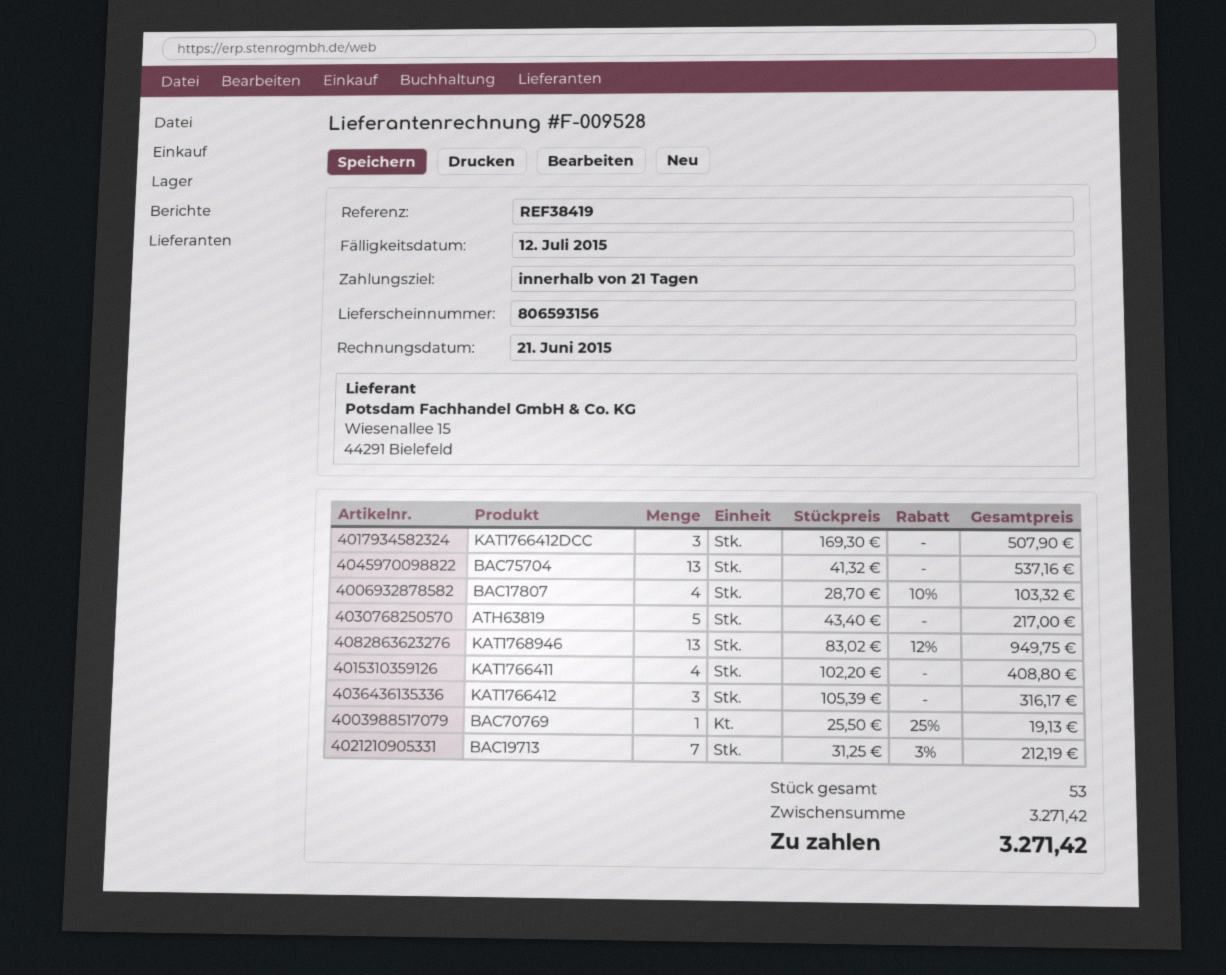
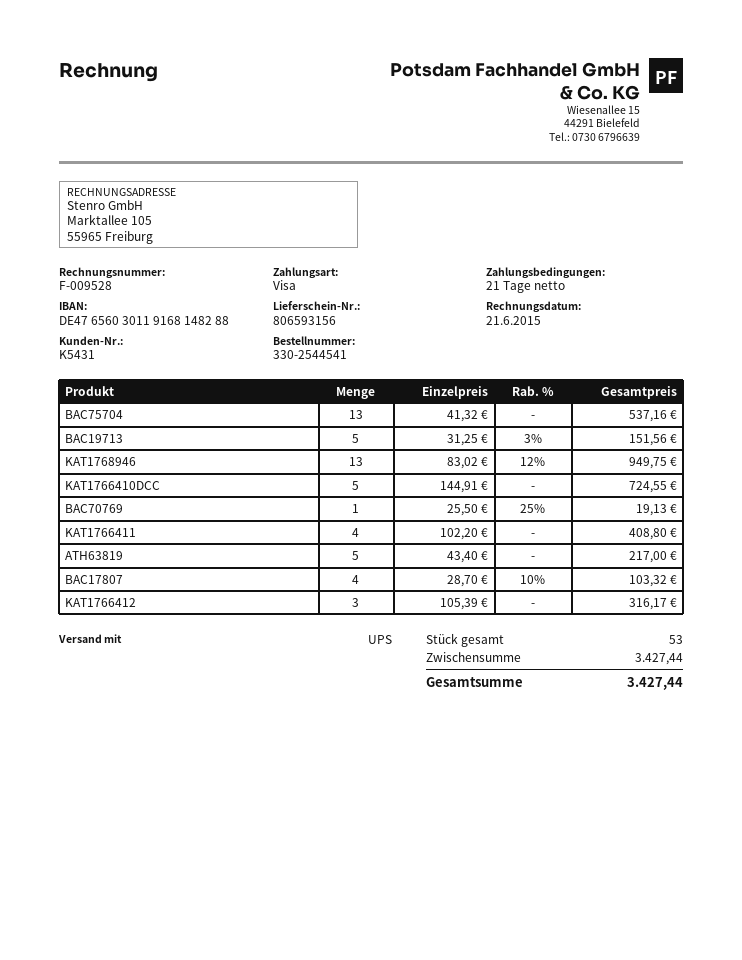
KAT1766412DCC: 3 x 169.30 = 507.90 -> none
BAC19713: 7 x 31.25 - 3% = 212.19 -> 5 x 31.25 - 3% = 151.56
KAT1766410DCC: none -> 5 x 144.91 = 724.55
subtotal: 3271.42 -> 3427.44
total: 3271.42 -> 3427.44

